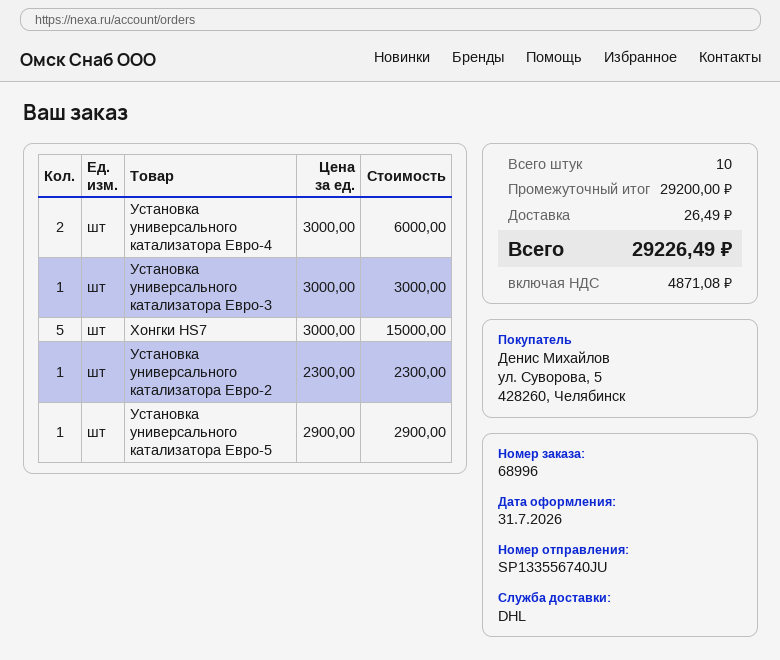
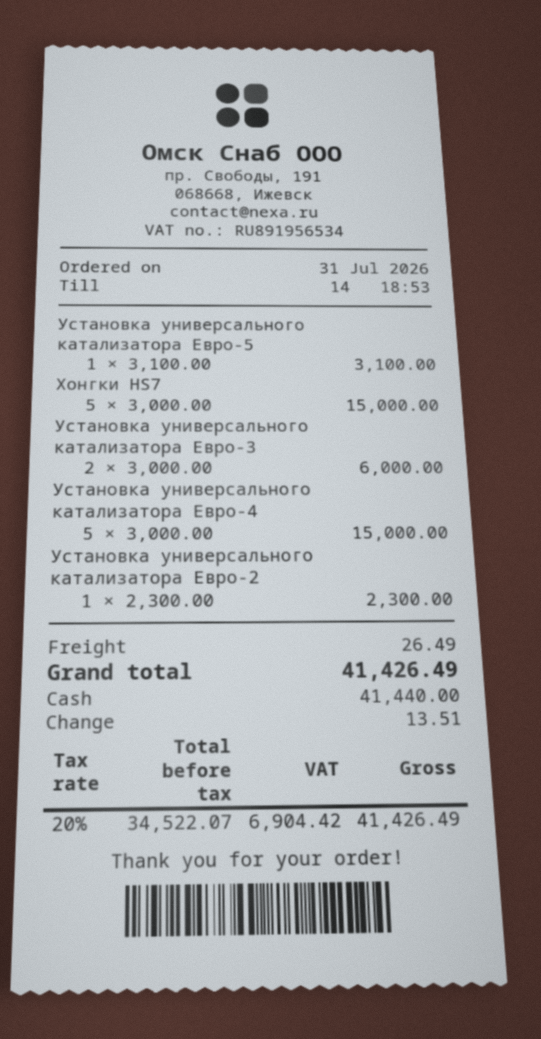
Установка универсального катализатора Евро-4: 2 x 3000.00 = 6000.00 -> 5 x 3000.00 = 15000.00
Установка универсального катализатора Евро-3: 1 x 3000.00 = 3000.00 -> 2 x 3000.00 = 6000.00
Установка универсального катализатора Евро-5: 1 x 2900.00 = 2900.00 -> 1 x 3100.00 = 3100.00
tax: 4871.08 -> 6904.42
total: 29226.49 -> 41426.49

